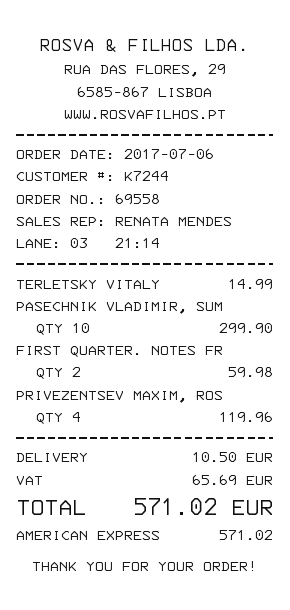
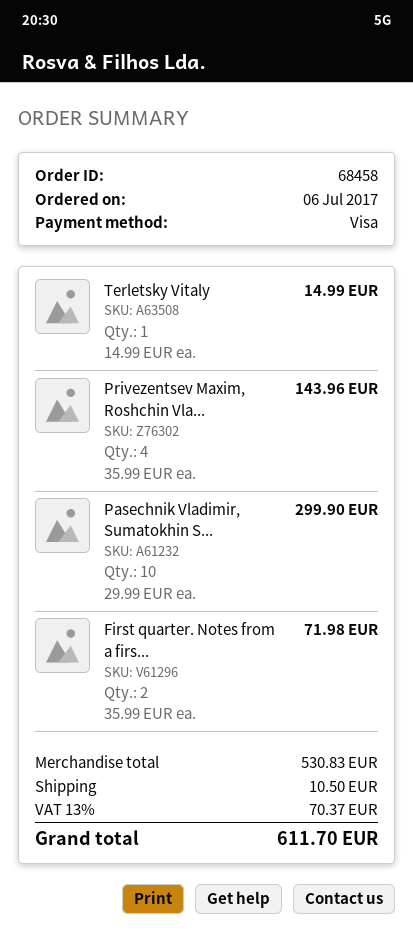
order number: 69558 -> 68458
payment method: American Express -> Visa
FIRST QUARTER. NOTES FR: 2 for 59.98 -> 2 for 71.98
PRIVEZENTSEV MAXIM, ROS: 4 for 119.96 -> 4 for 143.96
tax: 65.69 -> 70.37
total: 571.02 -> 611.70

